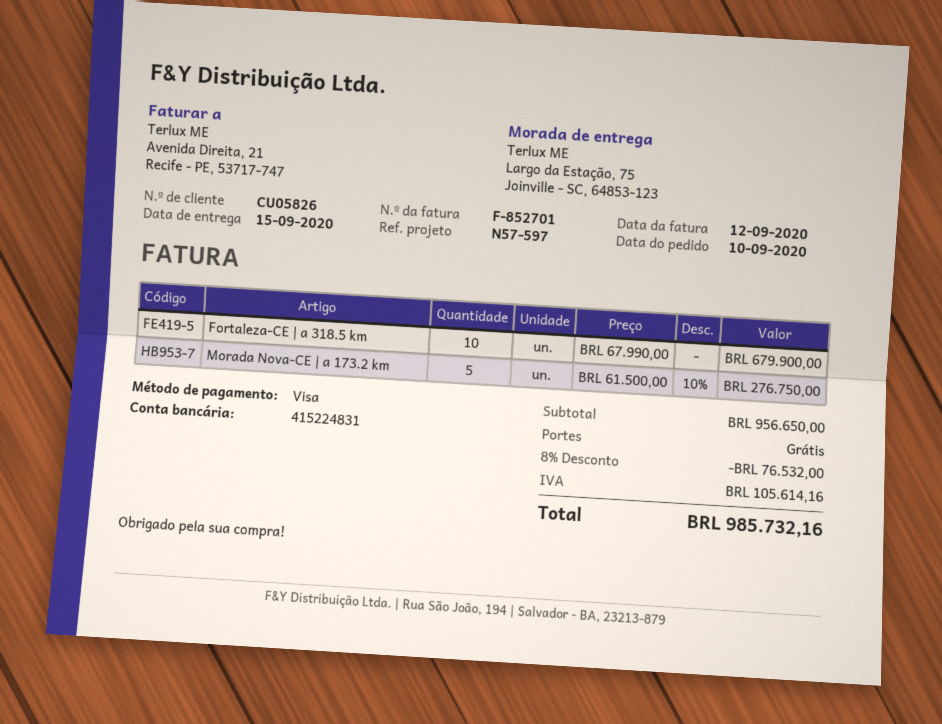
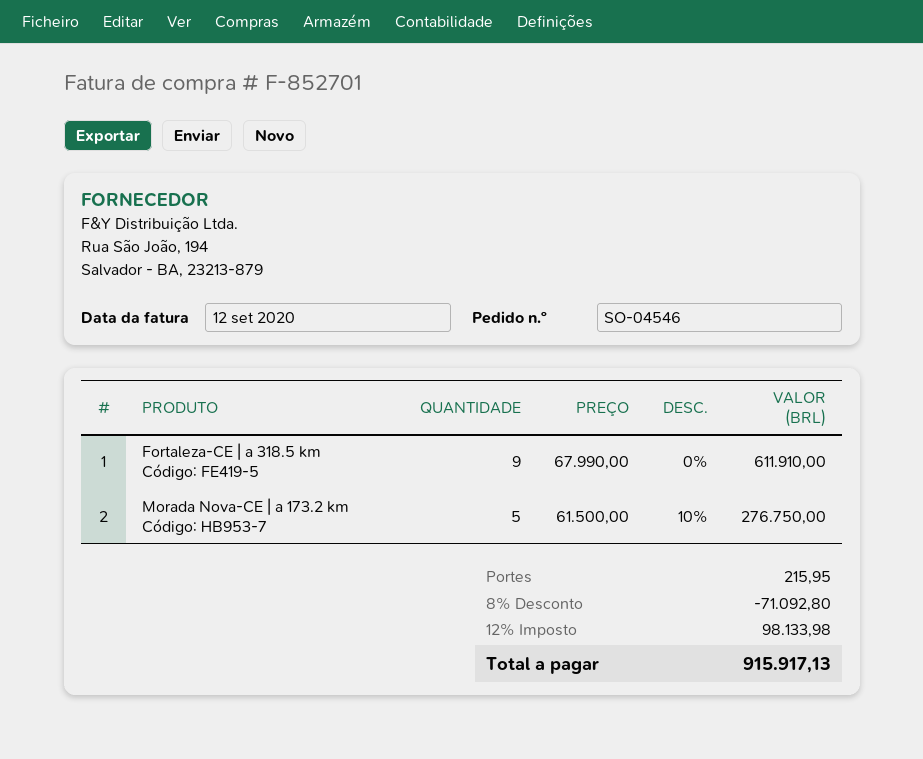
Fortaleza-CE | a 318.5 km: 10 x 67990.00 = 679900.00 -> 9 x 67990.00 = 611910.00
discount: 8% = 76532.00 -> 8% = 71092.80
shipping: 0.00 -> 215.95
tax: 105614.16 -> 98133.98
total: 985732.16 -> 915917.13

